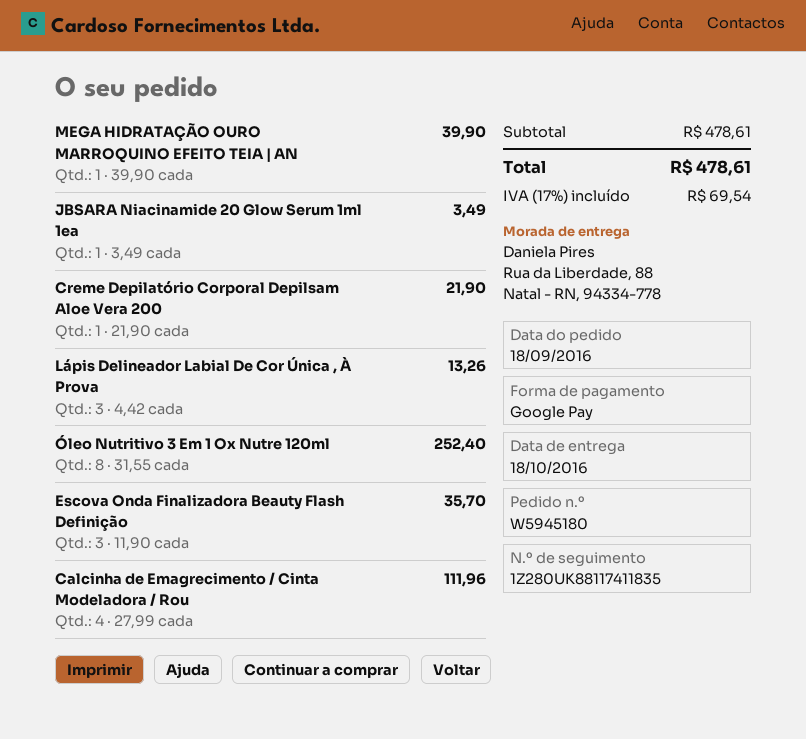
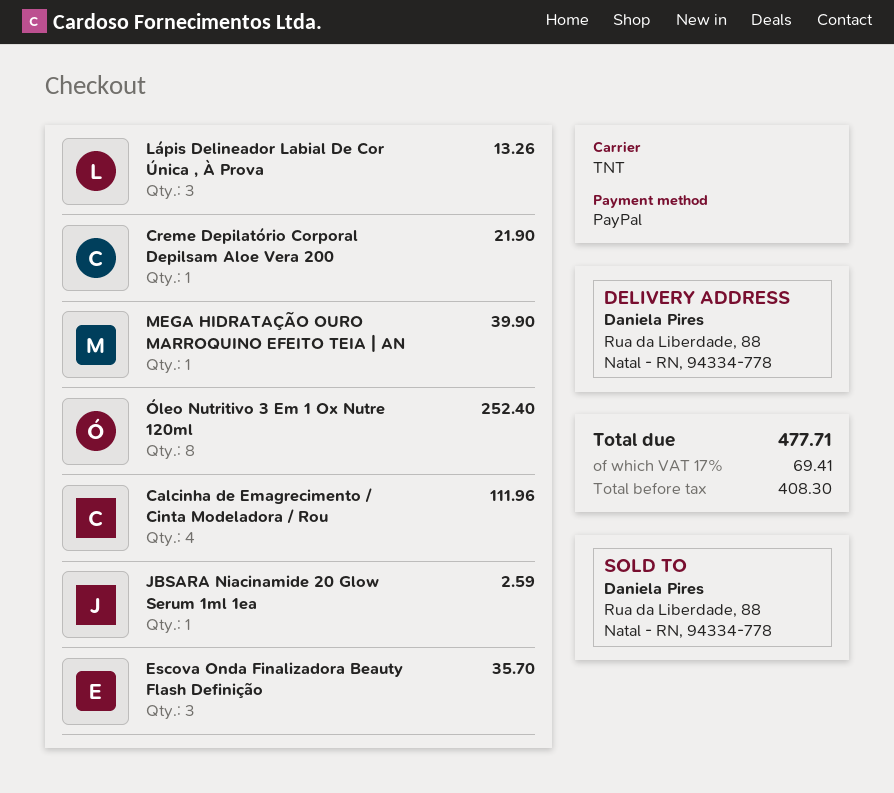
payment method: Google Pay -> PayPal
JBSARA Niacinamide 20 Glow Serum 1ml 1ea: 1 for 3.49 -> 1 for 2.59
tax: 17% = 69.54 -> 17% = 69.41
total: 478.61 -> 477.71

